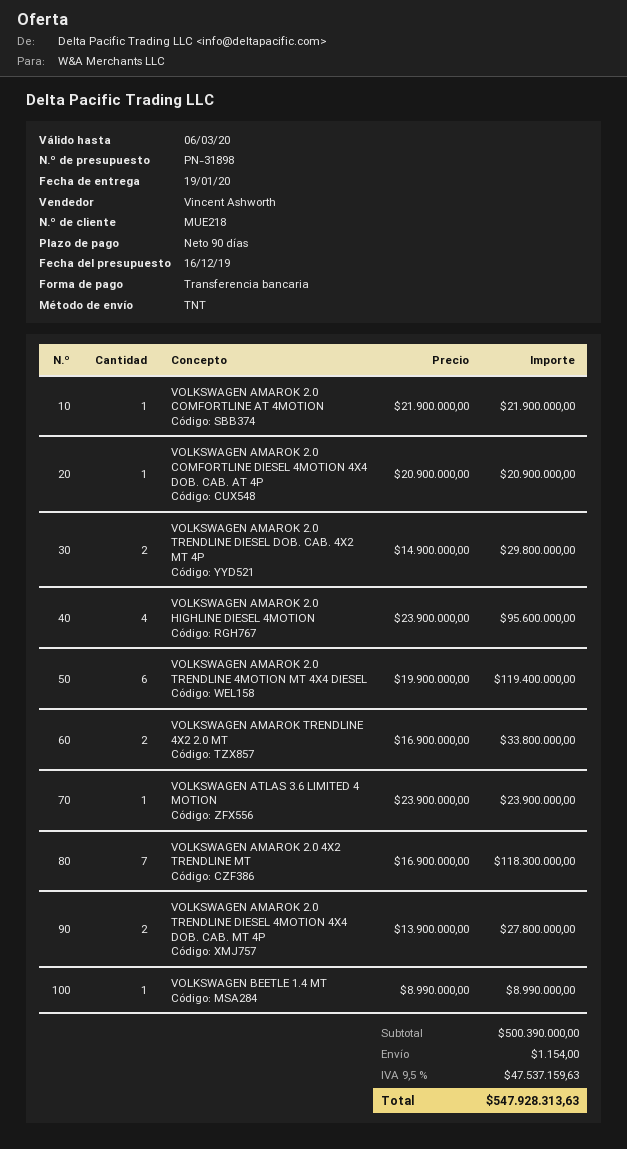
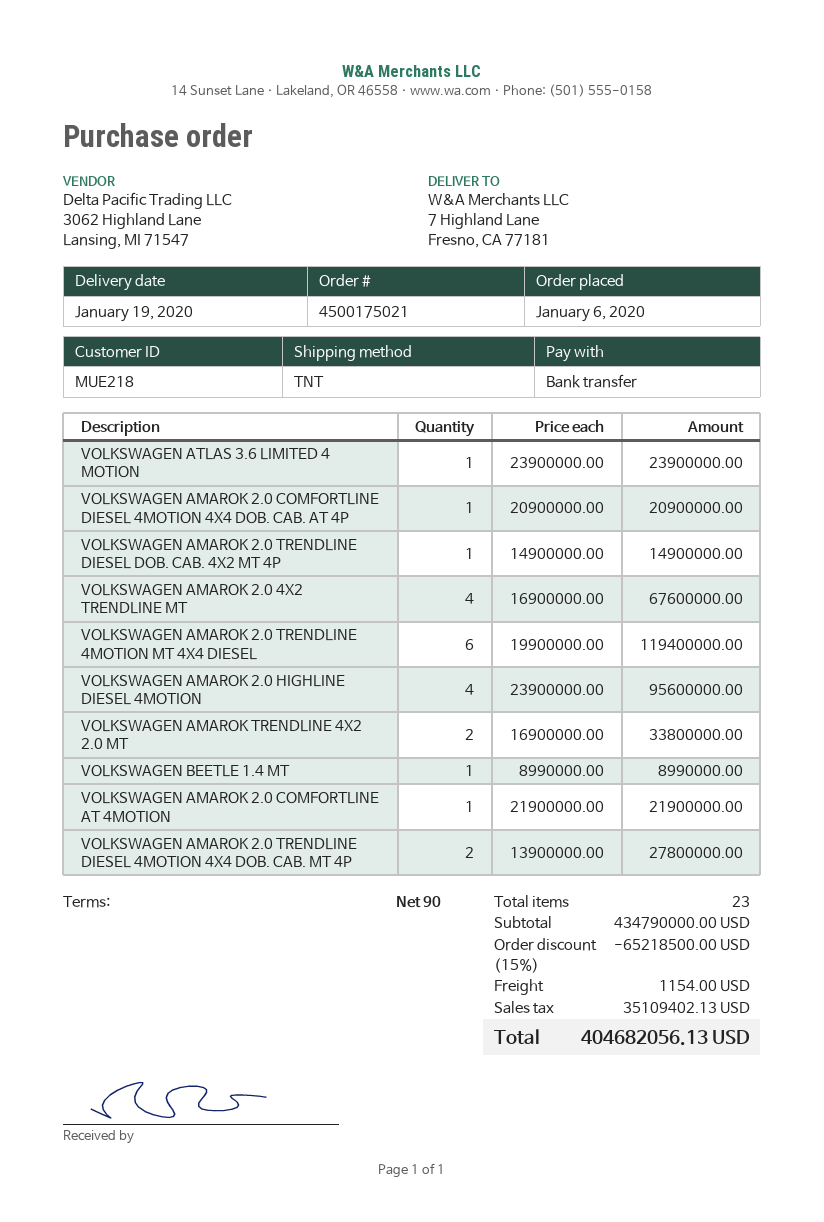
VOLKSWAGEN AMAROK 2.0 TRENDLINE DIESEL DOB. CAB. 4X2 MT 4P: 2 x 14900000.00 = 29800000.00 -> 1 x 14900000.00 = 14900000.00
VOLKSWAGEN AMAROK 2.0 4X2 TRENDLINE MT: 7 x 16900000.00 = 118300000.00 -> 4 x 16900000.00 = 67600000.00
subtotal: 500390000.00 -> 434790000.00
discount: none -> 15% = 65218500.00
tax: 47537159.63 -> 35109402.13
total: 547928313.63 -> 404682056.13

